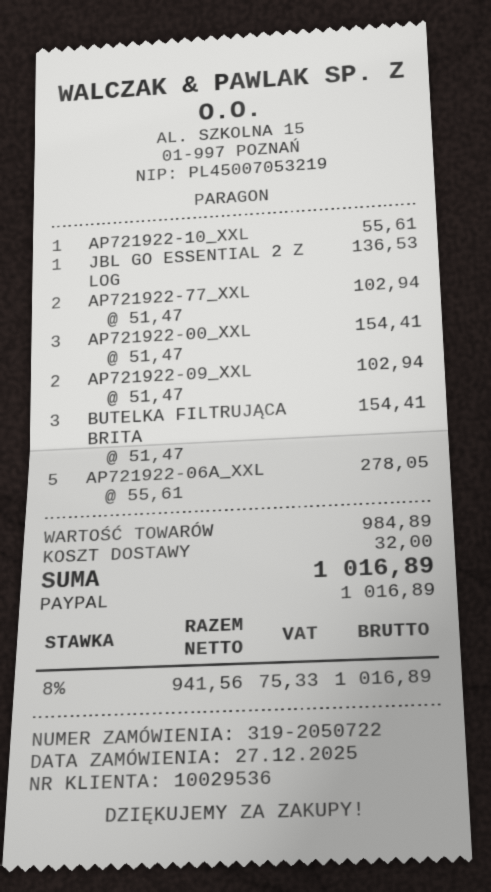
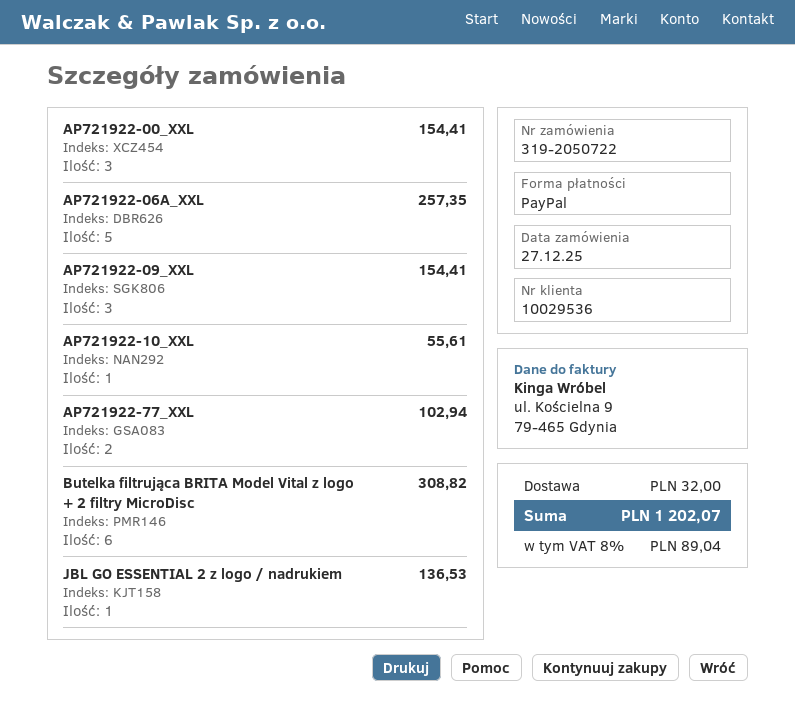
AP721922-09_XXL: 2 for 102.94 -> 3 for 154.41
BUTELKA FILTRUJĄCA BRITA: 3 for 154.41 -> 6 for 308.82
AP721922-06A_XXL: 5 for 278.05 -> 5 for 257.35
tax: 8% = 75.33 -> 8% = 89.04
total: 1016.89 -> 1202.07

